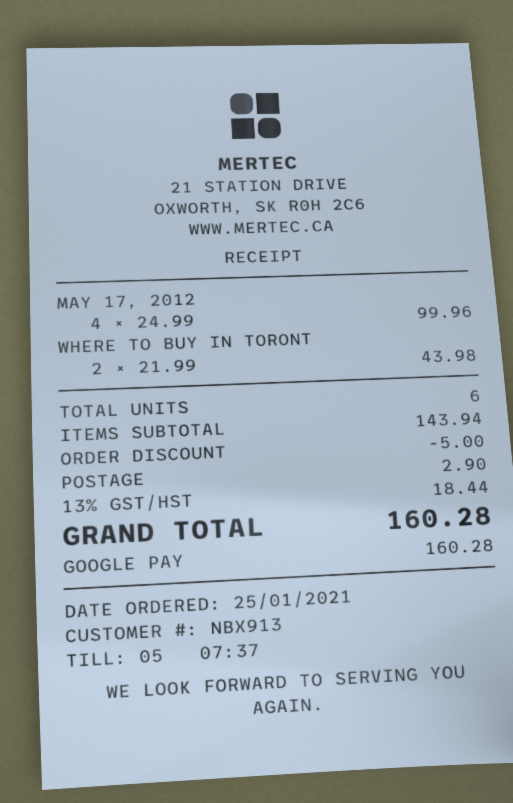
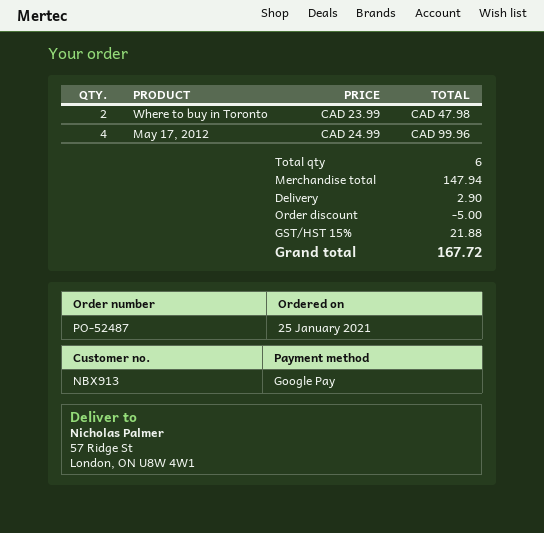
WHERE TO BUY IN TORONT: 2 x 21.99 = 43.98 -> 2 x 23.99 = 47.98
subtotal: 143.94 -> 147.94
tax: 13% = 18.44 -> 15% = 21.88
total: 160.28 -> 167.72

